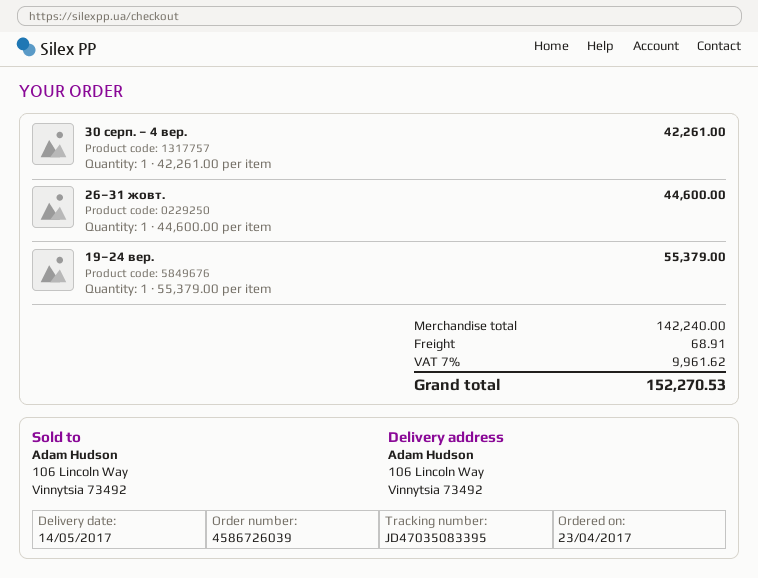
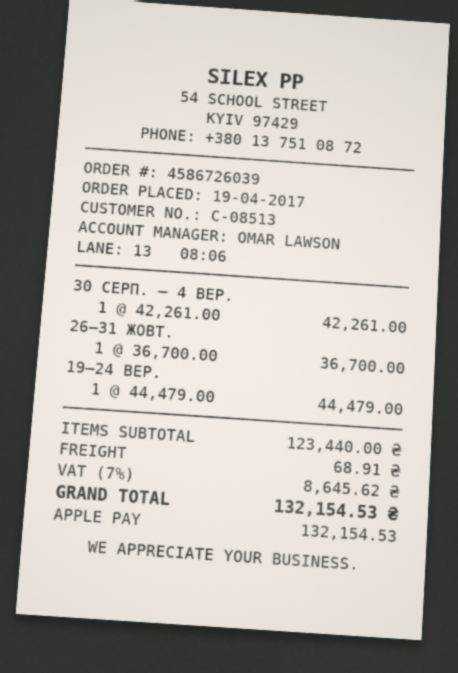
order date: 2017-04-23 -> 2017-04-19
26–31 жовт.: 1 x 44600.00 = 44600.00 -> 1 x 36700.00 = 36700.00
19–24 вер.: 1 x 55379.00 = 55379.00 -> 1 x 44479.00 = 44479.00
subtotal: 142240.00 -> 123440.00
tax: 7% = 9961.62 -> 7% = 8645.62
total: 152270.53 -> 132154.53

